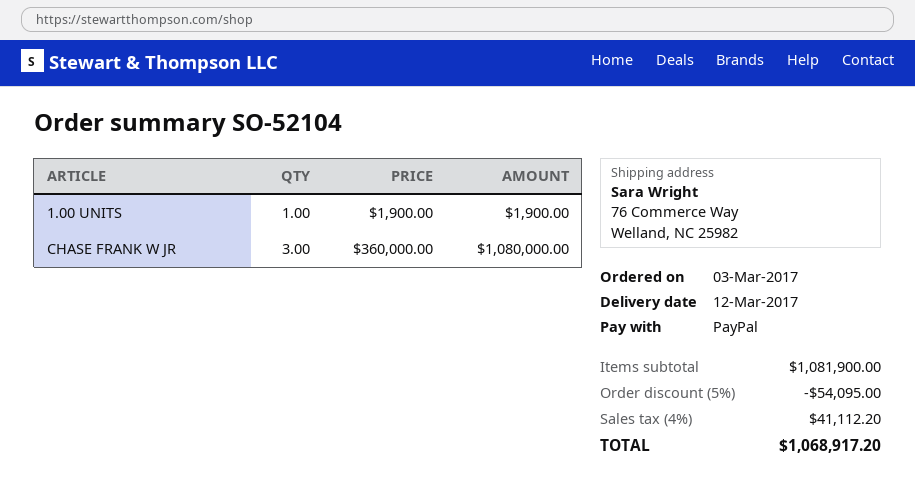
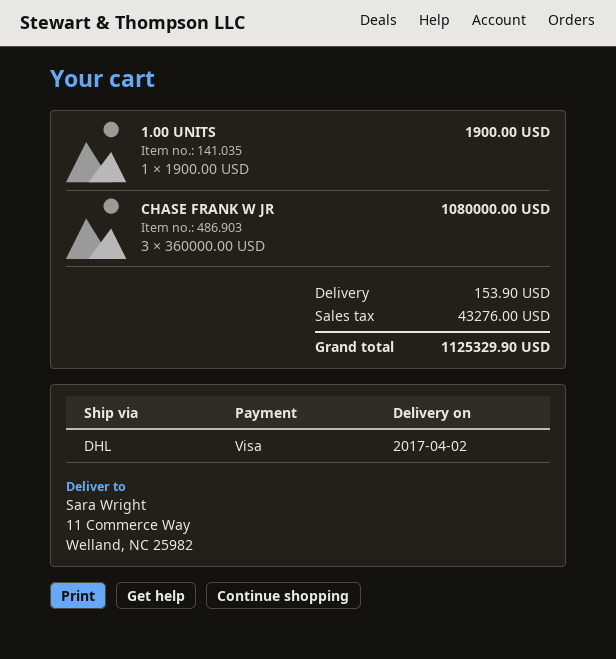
delivery date: 2017-03-12 -> 2017-04-02
payment method: PayPal -> Visa
ship to: 76 Commerce Way, Welland, NC 25982 -> 11 Commerce Way, Welland, NC 25982
discount: 5% = 54095.00 -> none
shipping: none -> 153.90
tax: 41112.20 -> 43276.00
total: 1068917.20 -> 1125329.90

